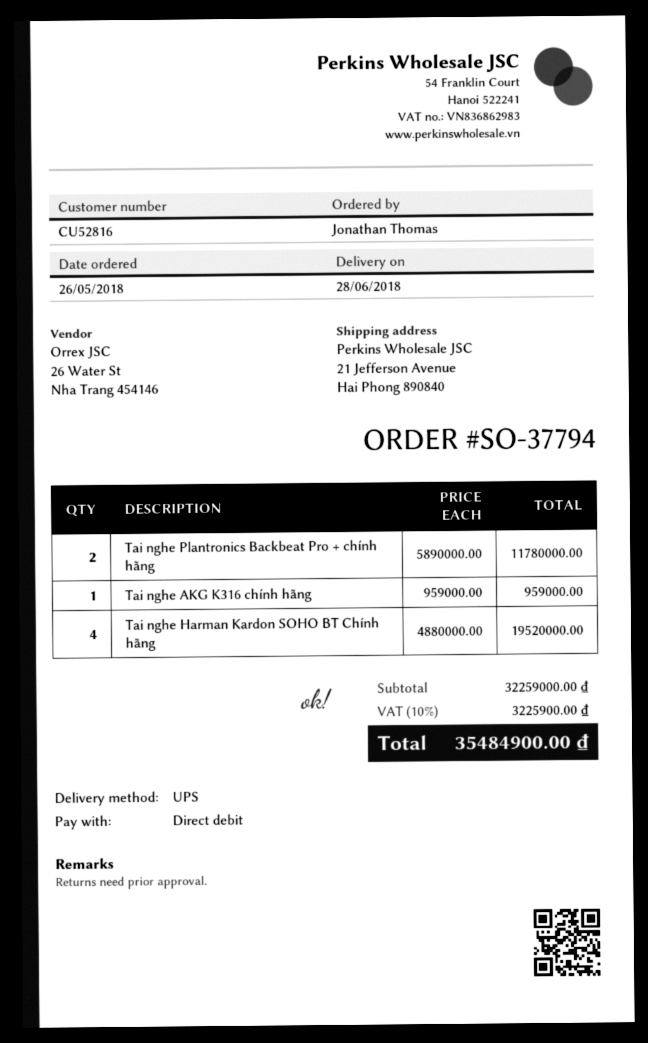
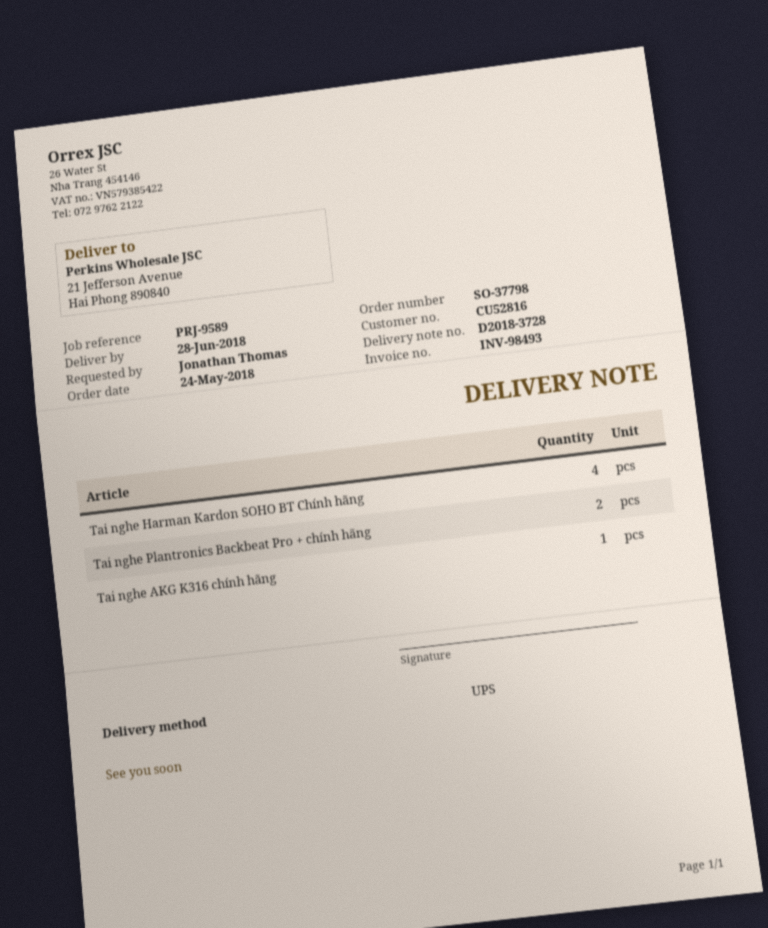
order number: SO-37794 -> SO-37798
order date: 2018-05-26 -> 2018-05-24

